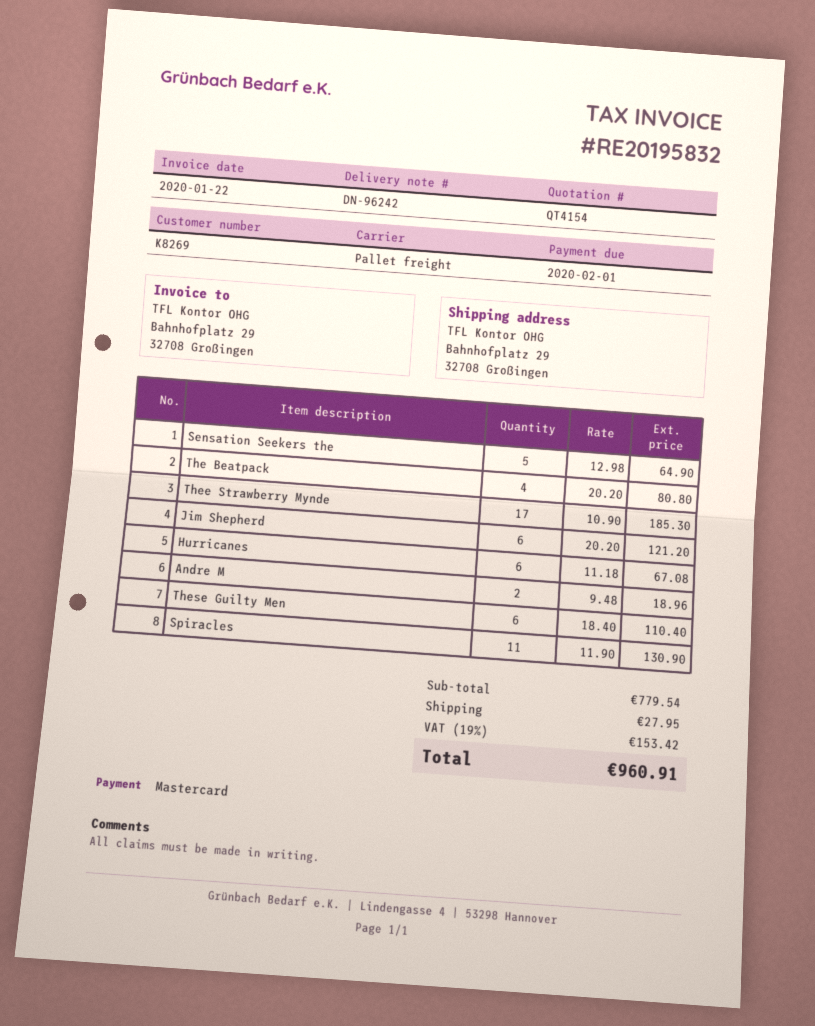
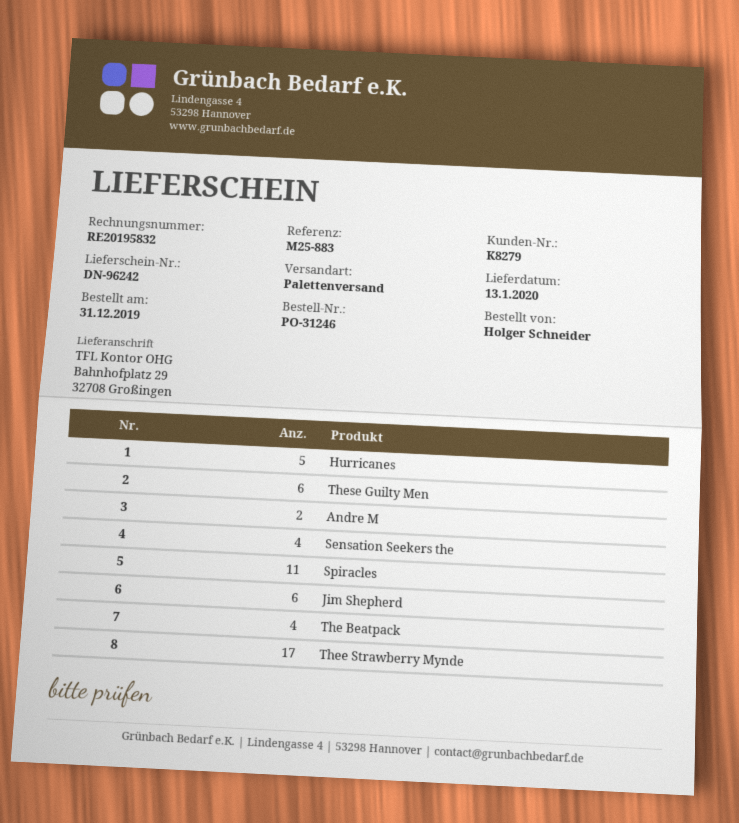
customer number: K8269 -> K8279
Sensation Seekers the: 5 -> 4
Hurricanes: 6 -> 5

